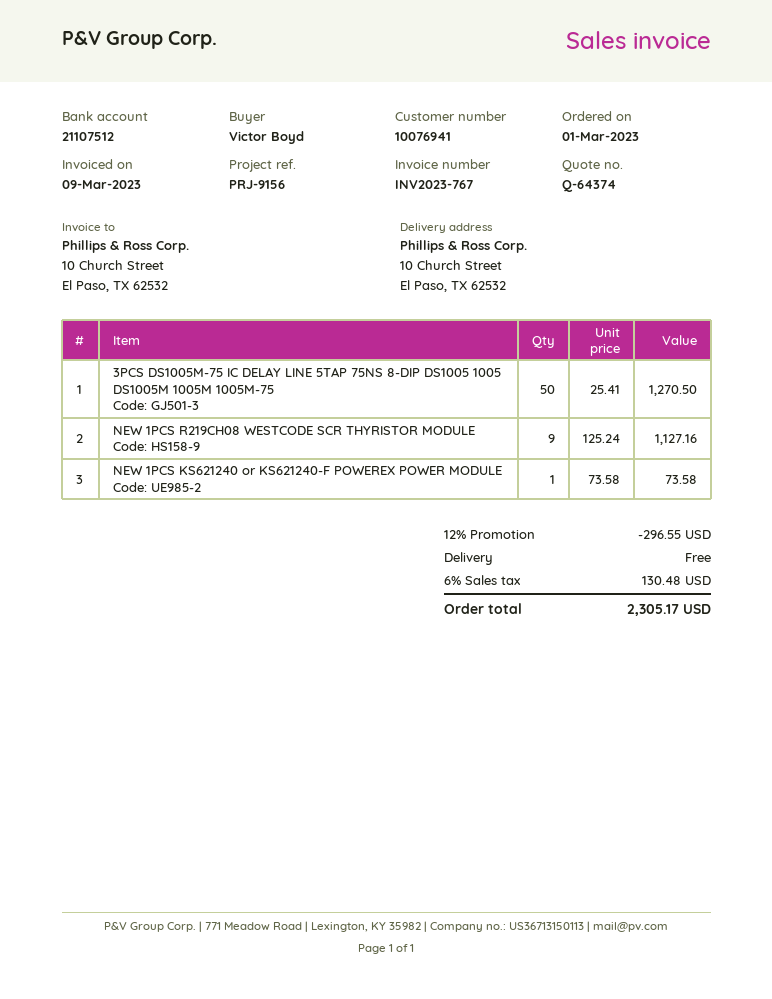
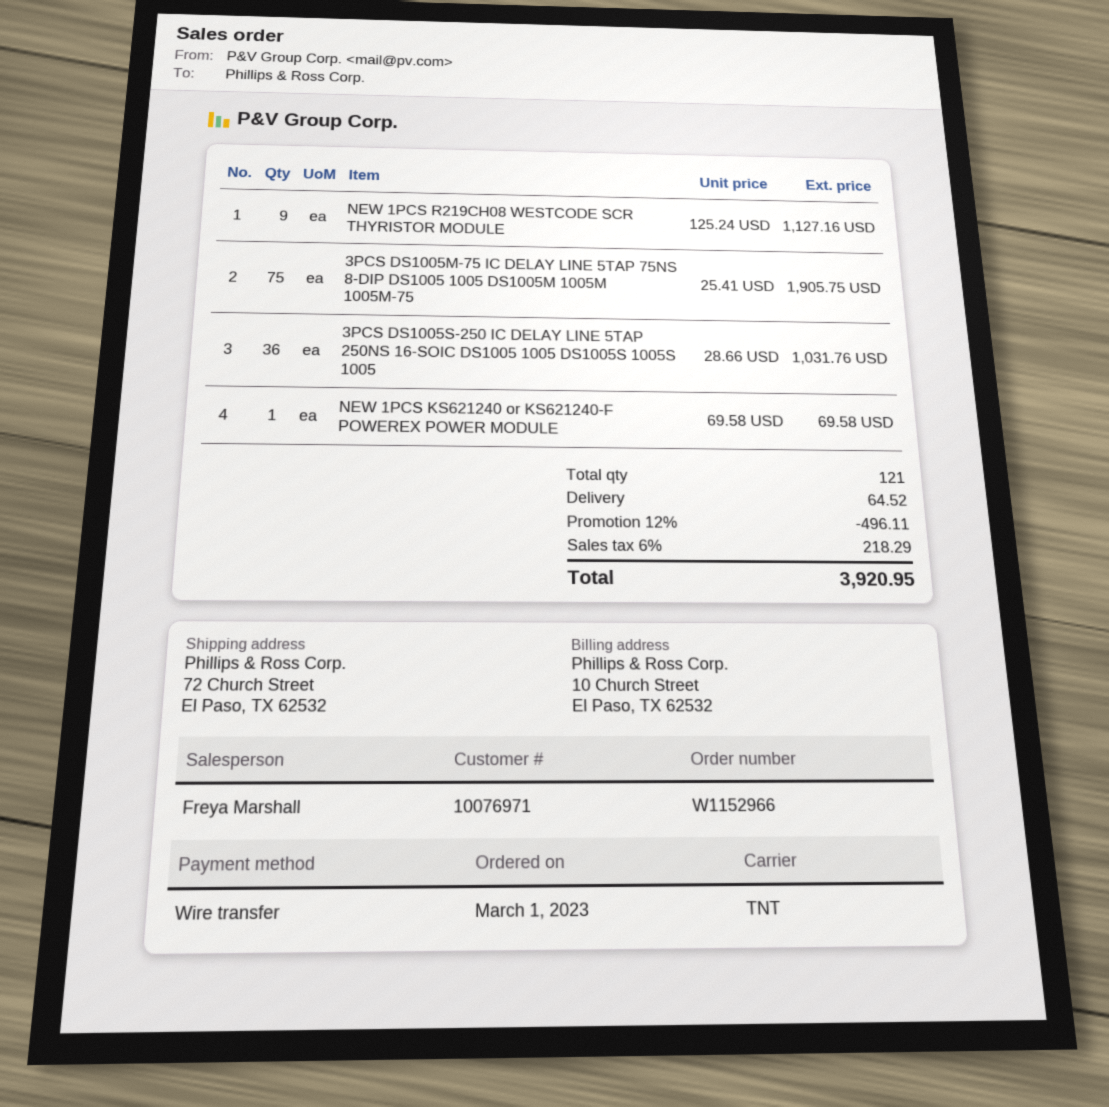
customer number: 10076941 -> 10076971
ship to: 10 Church Street, El Paso, TX 62532 -> 72 Church Street, El Paso, TX 62532
3PCS DS1005M-75 IC DELAY LINE 5TAP 75NS 8-DIP DS1005 1005 DS1005M 1005M 1005M-75: 50 x 25.41 = 1270.50 -> 75 x 25.41 = 1905.75
NEW 1PCS KS621240 or KS621240-F POWEREX POWER MODULE: 1 x 73.58 = 73.58 -> 1 x 69.58 = 69.58
3PCS DS1005S-250 IC DELAY LINE 5TAP 250NS 16-SOIC DS1005 1005 DS1005S 1005S 1005: none -> 36 x 28.66 = 1031.76
discount: 12% = 296.55 -> 12% = 496.11
shipping: 0.00 -> 64.52
tax: 6% = 130.48 -> 6% = 218.29
total: 2305.17 -> 3920.95

